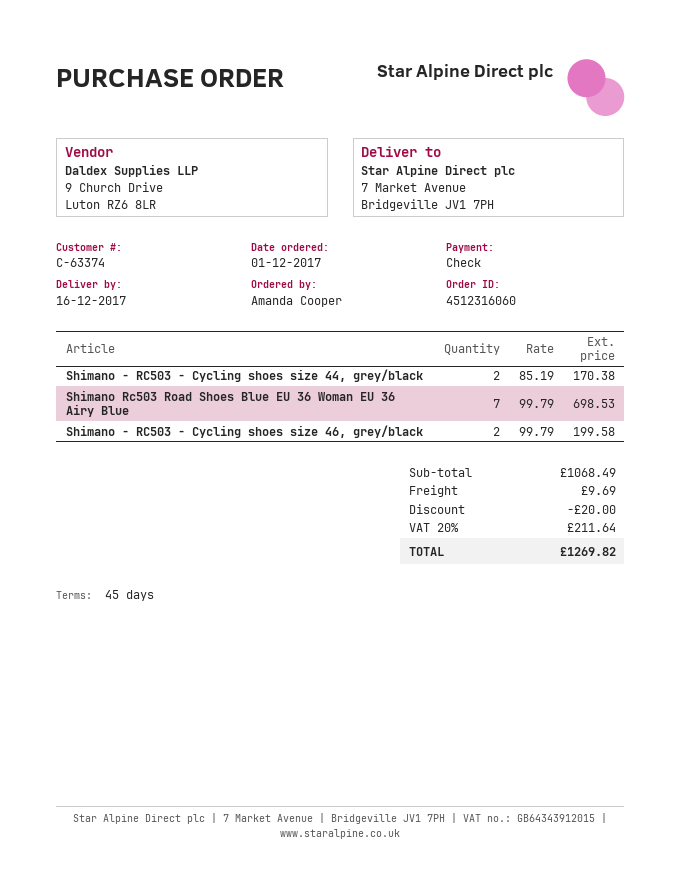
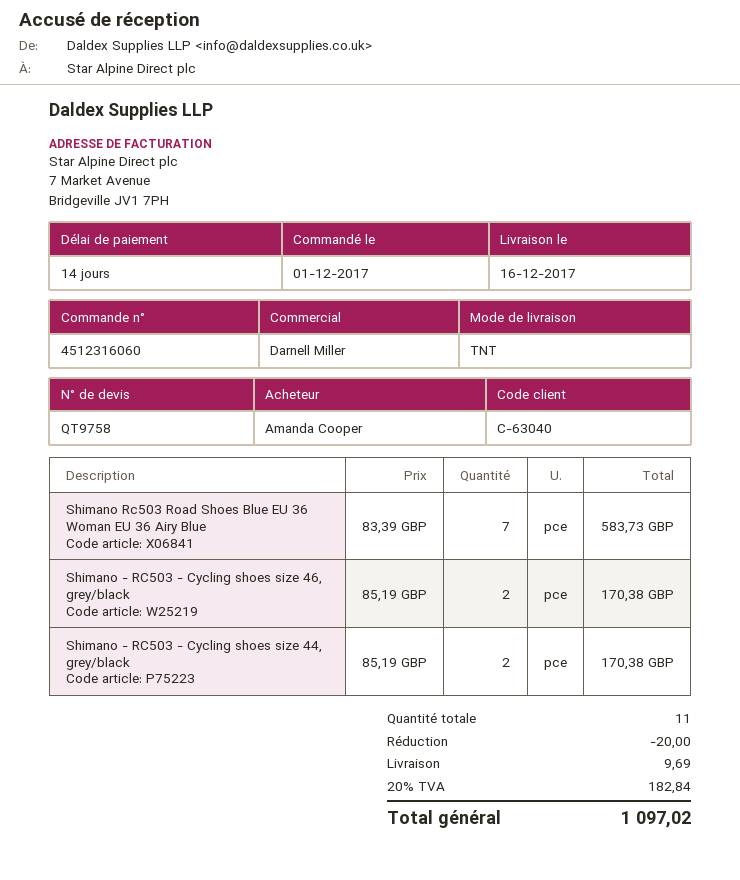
payment terms: 45 days -> 14 days
customer number: C-63374 -> C-63040
Shimano Rc503 Road Shoes Blue EU 36 Woman EU 36 Airy Blue: 7 x 99.79 = 698.53 -> 7 x 83.39 = 583.73
Shimano - RC503 - Cycling shoes size 46, grey/black: 2 x 99.79 = 199.58 -> 2 x 85.19 = 170.38
tax: 20% = 211.64 -> 20% = 182.84
total: 1269.82 -> 1097.02

